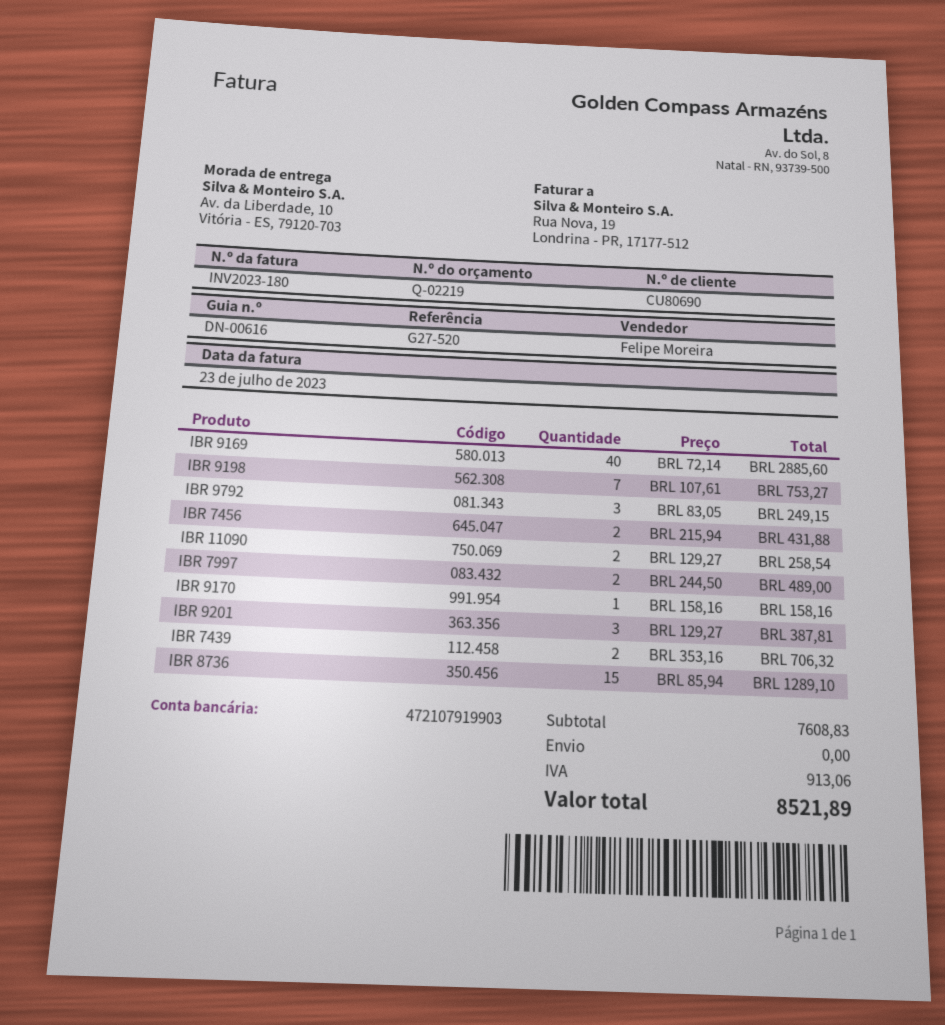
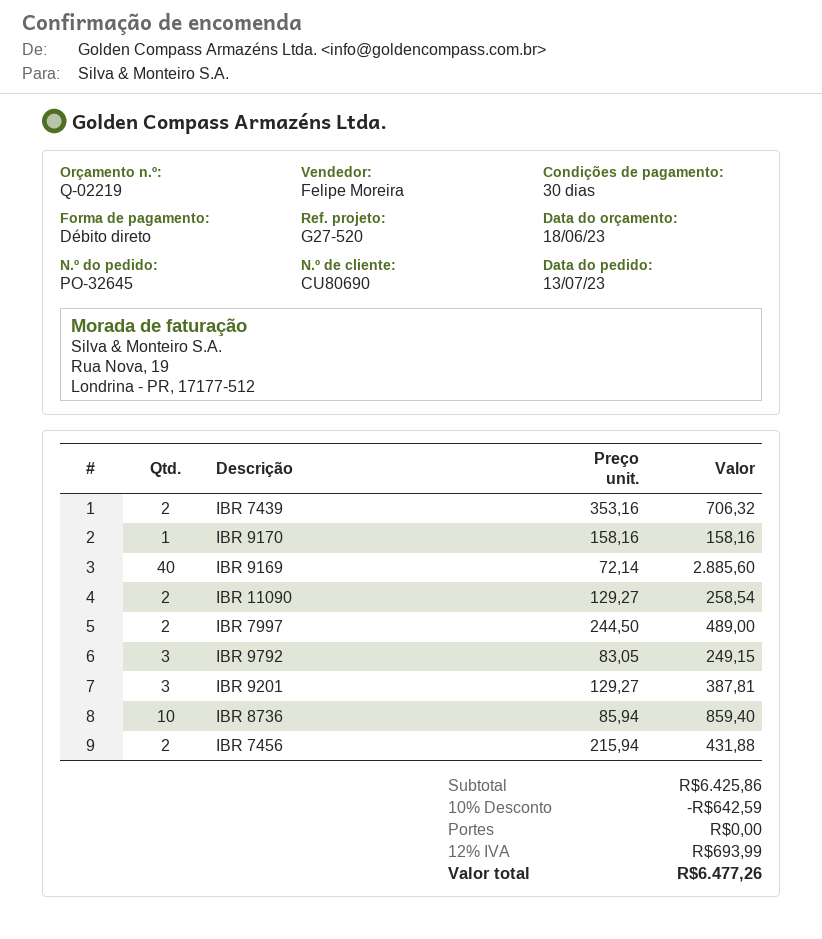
IBR 9198: 7 x 107.61 = 753.27 -> none
IBR 8736: 15 x 85.94 = 1289.10 -> 10 x 85.94 = 859.40
subtotal: 7608.83 -> 6425.86
discount: none -> 10% = 642.59
tax: 913.06 -> 693.99
total: 8521.89 -> 6477.26

